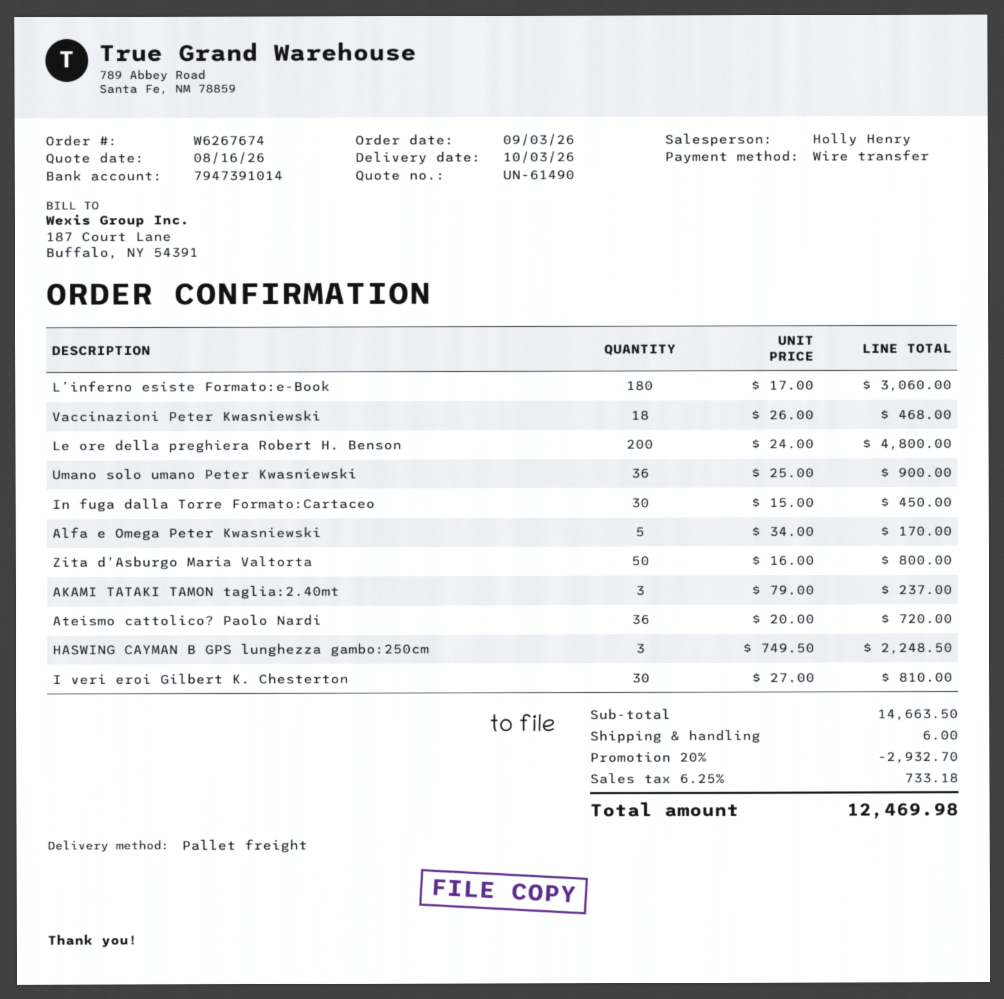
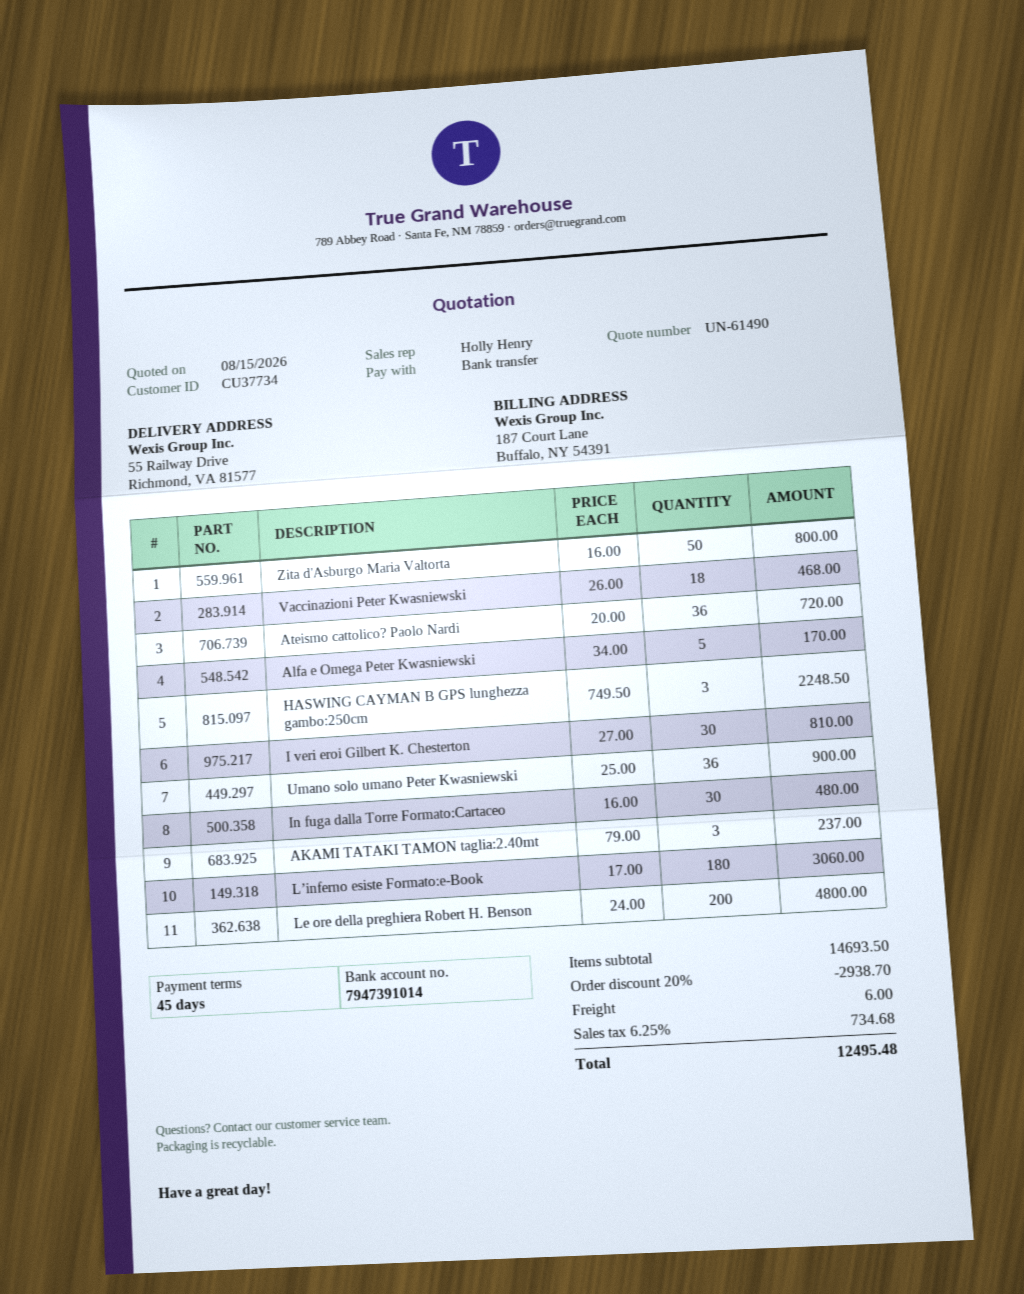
quote date: 2026-08-16 -> 2026-08-15
In fuga dalla Torre Formato:Cartaceo: 30 x 15.00 = 450.00 -> 30 x 16.00 = 480.00
subtotal: 14663.50 -> 14693.50
discount: 20% = 2932.70 -> 20% = 2938.70
tax: 6.25% = 733.18 -> 6.25% = 734.68
total: 12469.98 -> 12495.48

